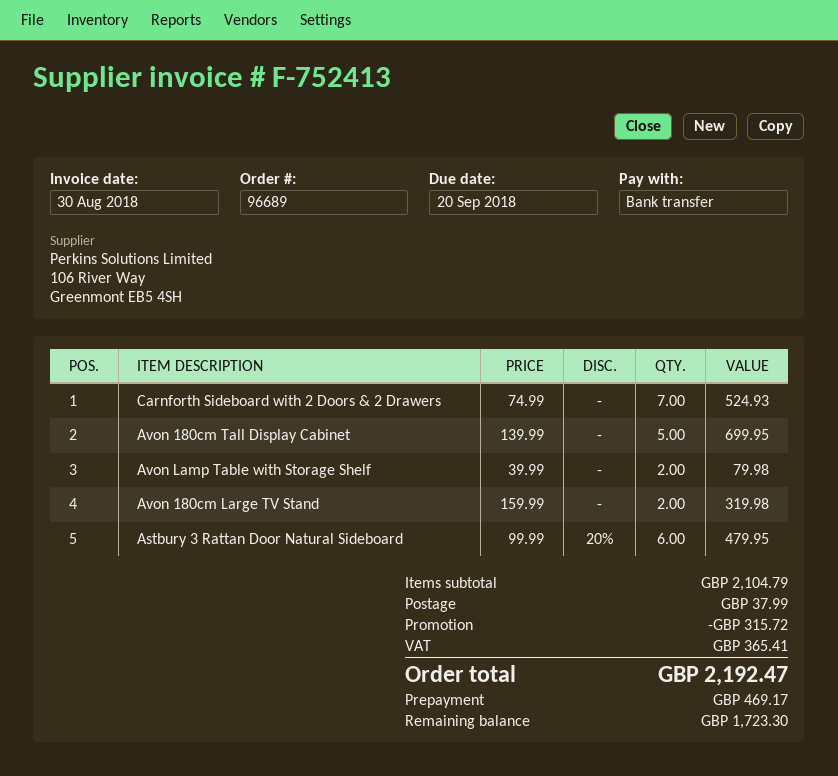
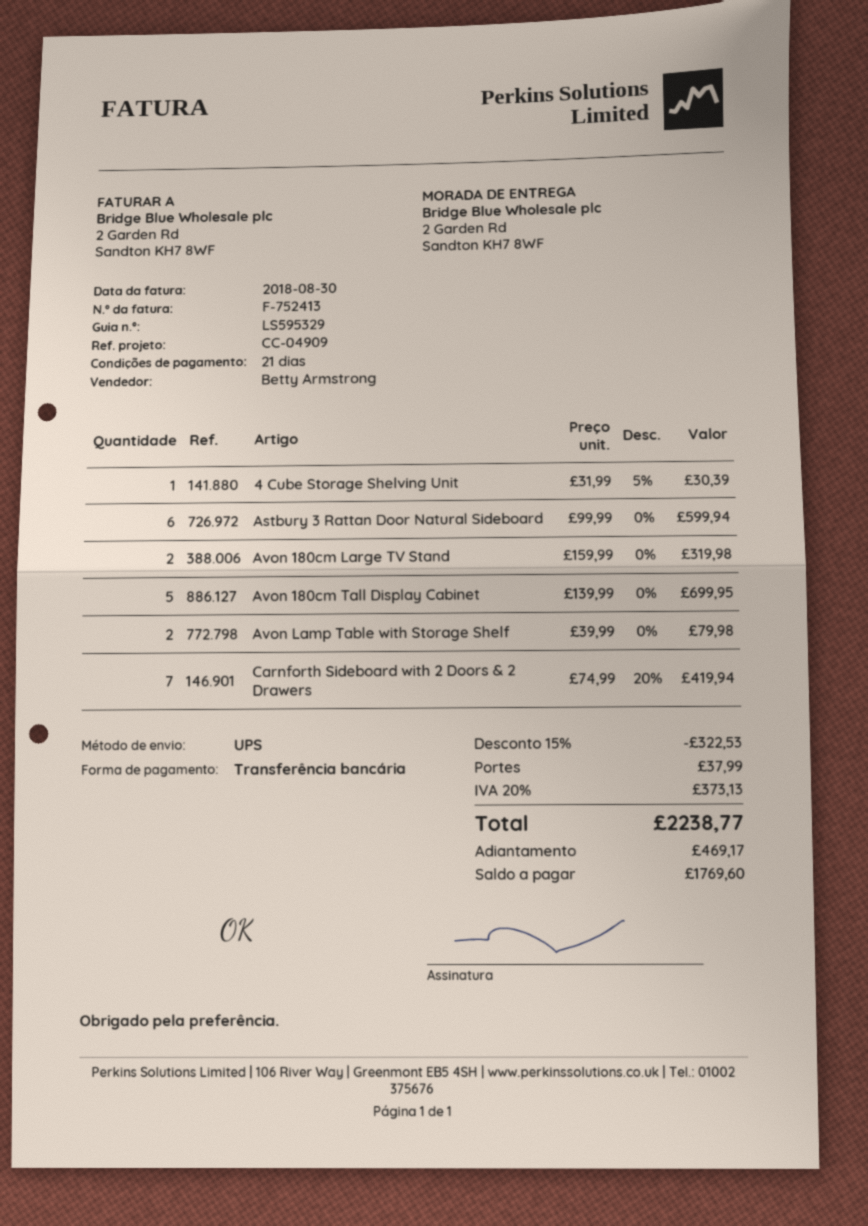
Carnforth Sideboard with 2 Doors & 2 Drawers: 7 x 74.99 = 524.93 -> 7 x 74.99 - 20% = 419.94
Astbury 3 Rattan Door Natural Sideboard: 6 x 99.99 - 20% = 479.95 -> 6 x 99.99 = 599.94
4 Cube Storage Shelving Unit: none -> 1 x 31.99 - 5% = 30.39
discount: 315.72 -> 322.53
tax: 365.41 -> 373.13
total: 2192.47 -> 2238.77
balance: 1723.30 -> 1769.60

